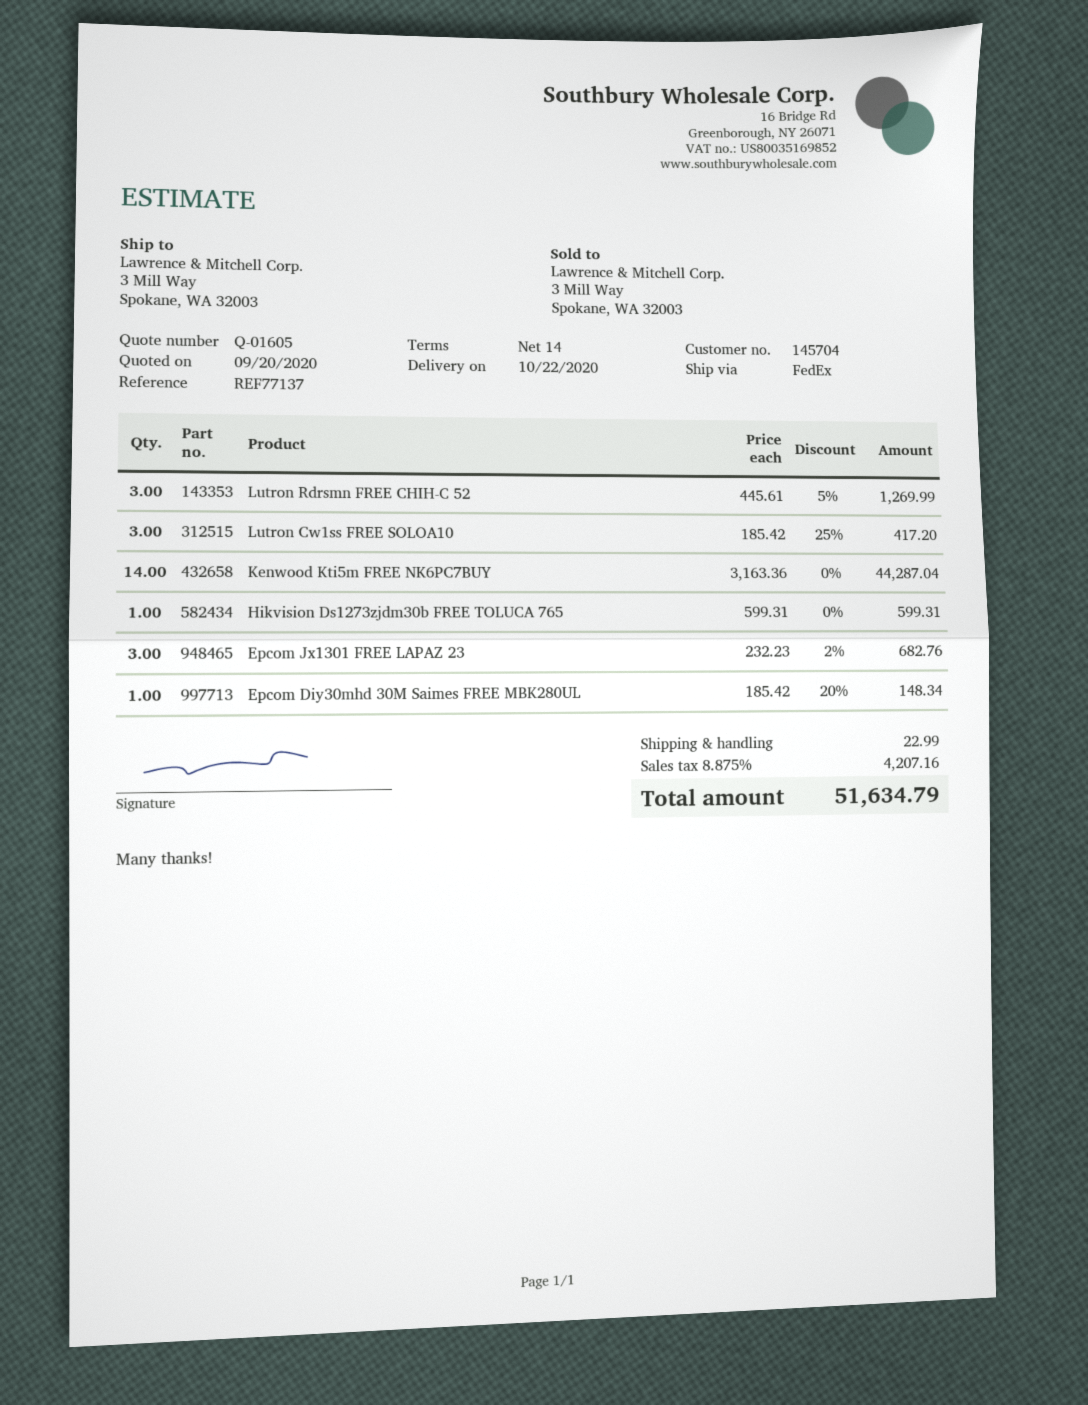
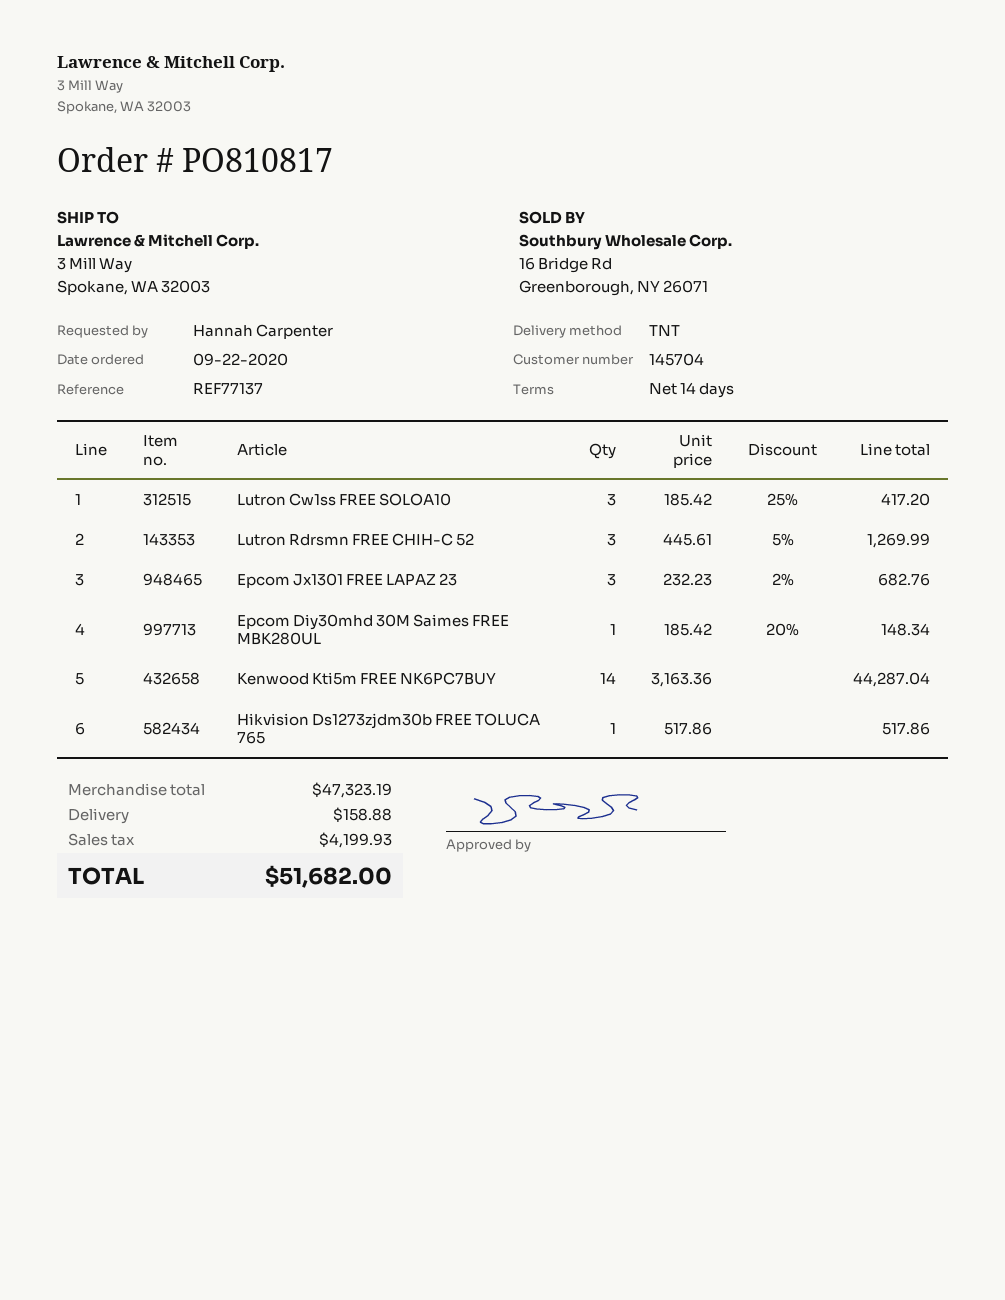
shipping method: FedEx -> TNT
Hikvision Ds1273zjdm30b FREE TOLUCA 765: 1 x 599.31 = 599.31 -> 1 x 517.86 = 517.86
shipping: 22.99 -> 158.88
tax: 4207.16 -> 4199.93
total: 51634.79 -> 51682.00

